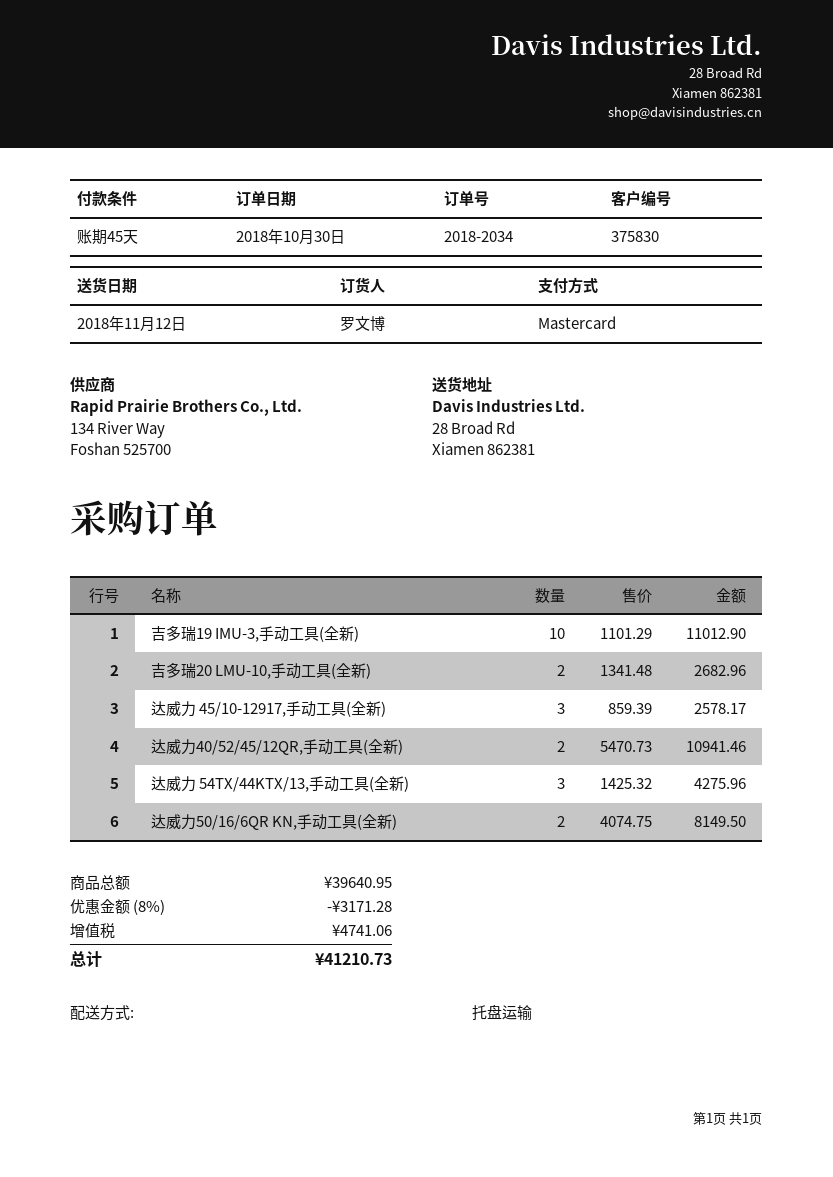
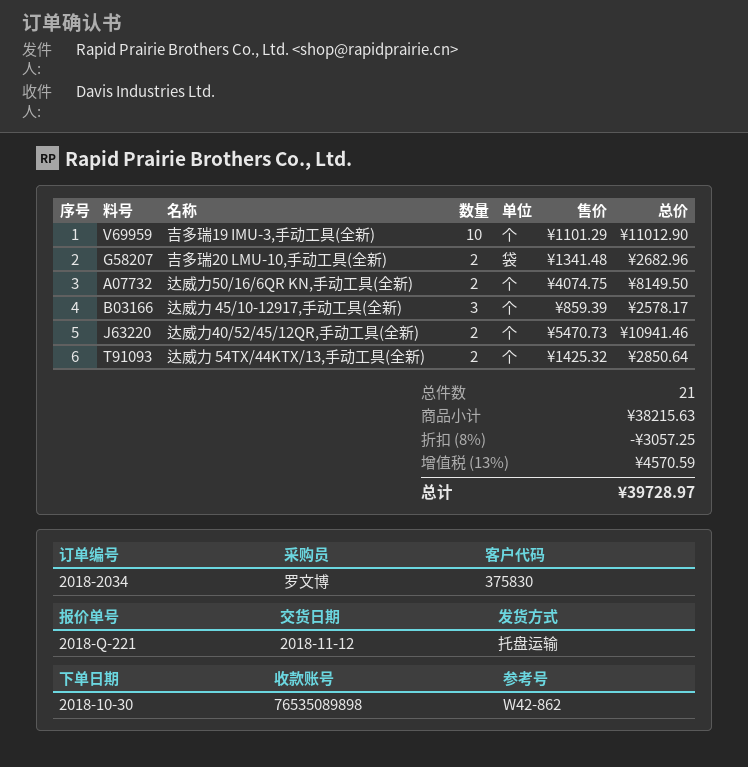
达威力 54TX/44KTX/13,手动工具(全新): 3 x 1425.32 = 4275.96 -> 2 x 1425.32 = 2850.64
subtotal: 39640.95 -> 38215.63
discount: 8% = 3171.28 -> 8% = 3057.25
tax: 4741.06 -> 4570.59
total: 41210.73 -> 39728.97

